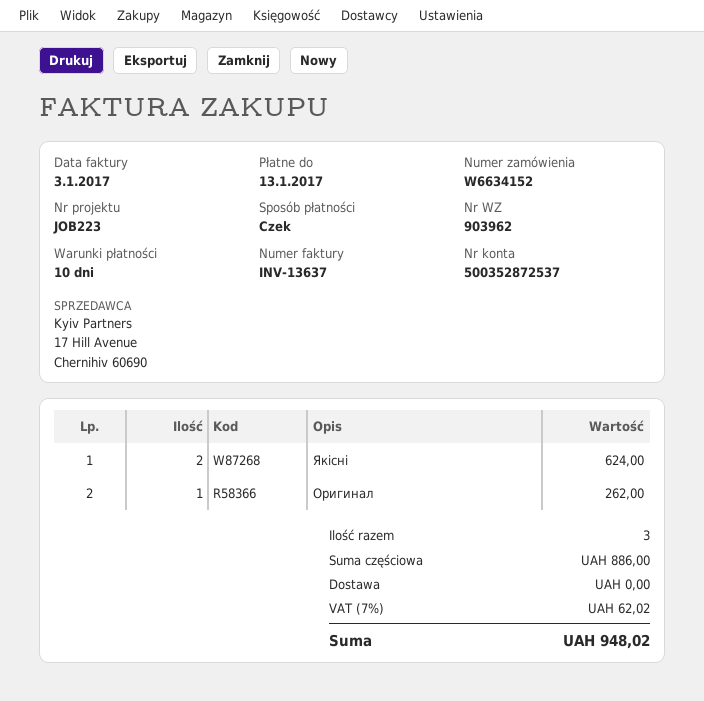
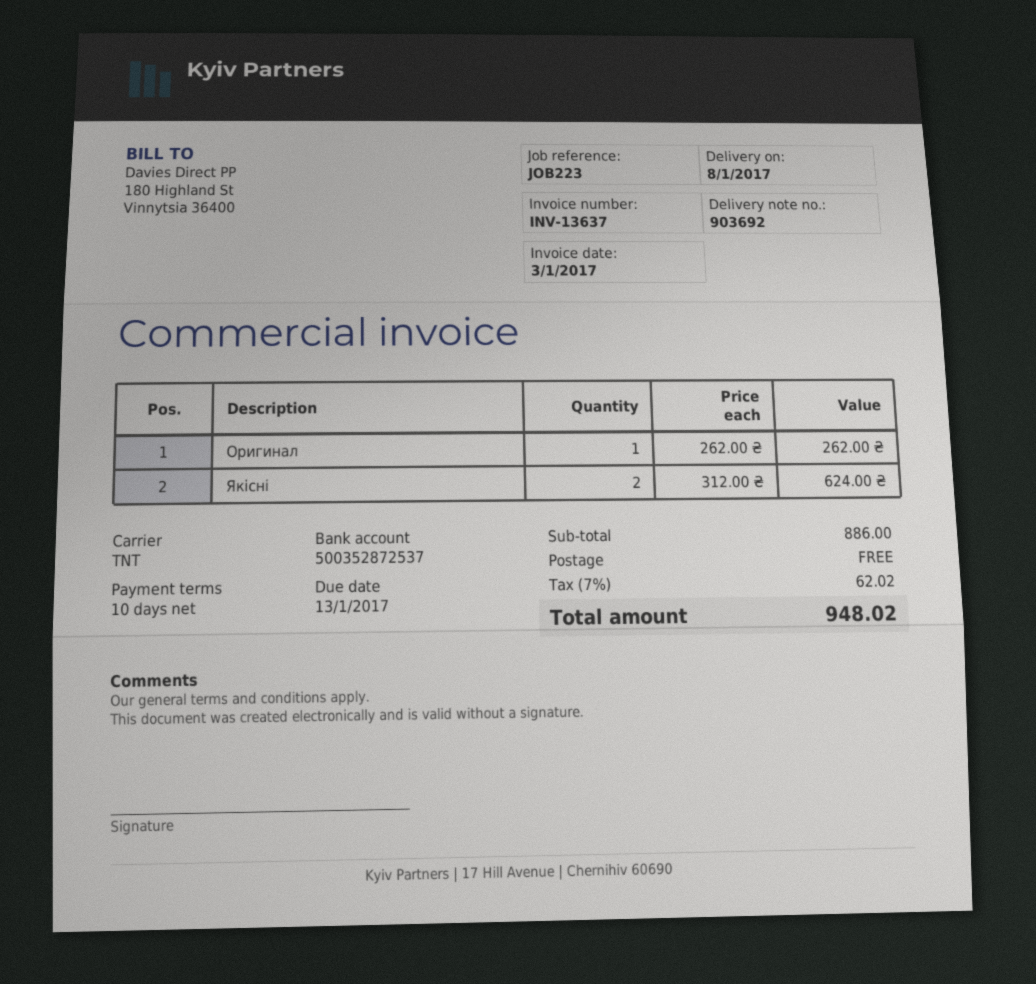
delivery note number: 903962 -> 903692

